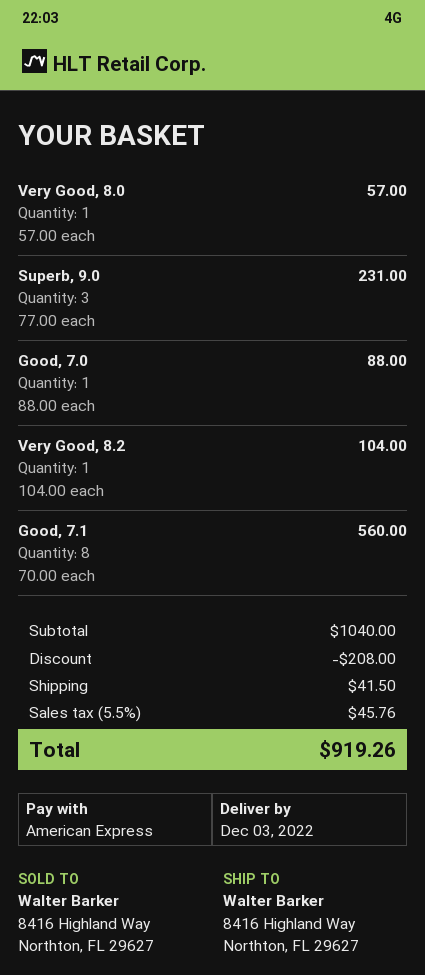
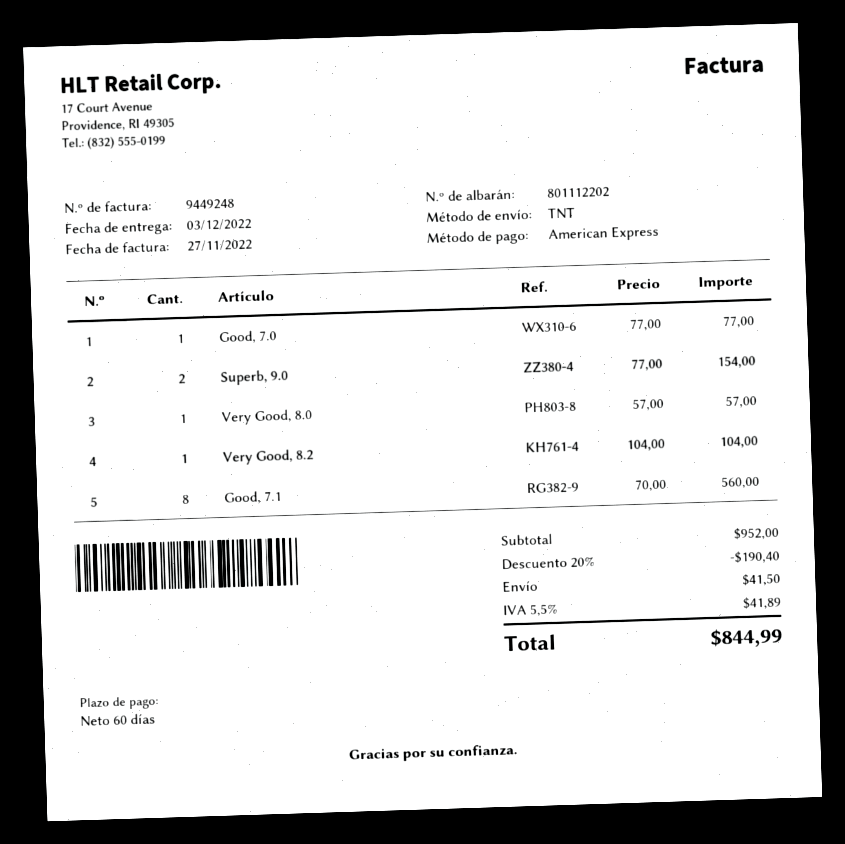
Superb, 9.0: 3 x 77.00 = 231.00 -> 2 x 77.00 = 154.00
Good, 7.0: 1 x 88.00 = 88.00 -> 1 x 77.00 = 77.00
subtotal: 1040.00 -> 952.00
discount: 208.00 -> 190.40
tax: 5.5% = 45.76 -> 5.5% = 41.89
total: 919.26 -> 844.99

